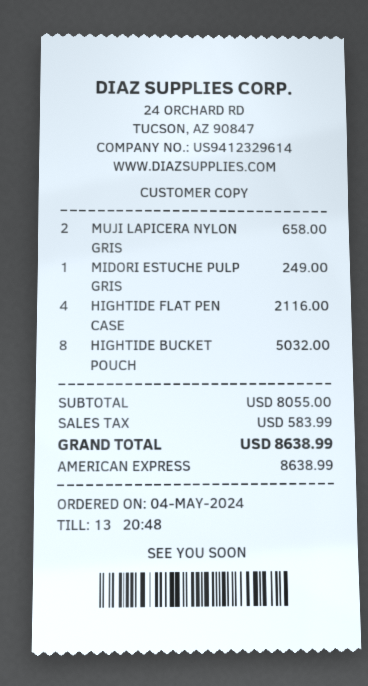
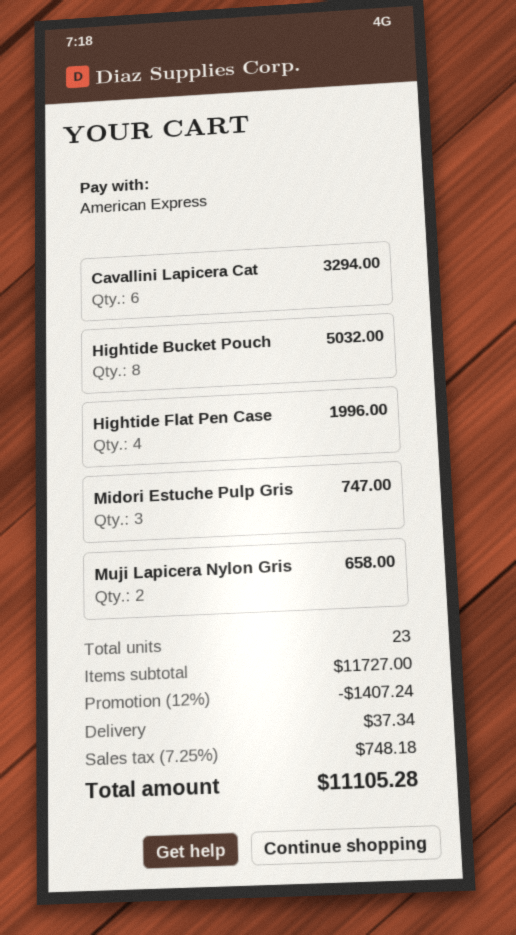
MIDORI ESTUCHE PULP GRIS: 1 for 249.00 -> 3 for 747.00
HIGHTIDE FLAT PEN CASE: 4 for 2116.00 -> 4 for 1996.00
Cavallini Lapicera Cat: none -> 6 for 3294.00
subtotal: 8055.00 -> 11727.00
discount: none -> 12% = 1407.24
shipping: none -> 37.34
tax: 583.99 -> 748.18
total: 8638.99 -> 11105.28

